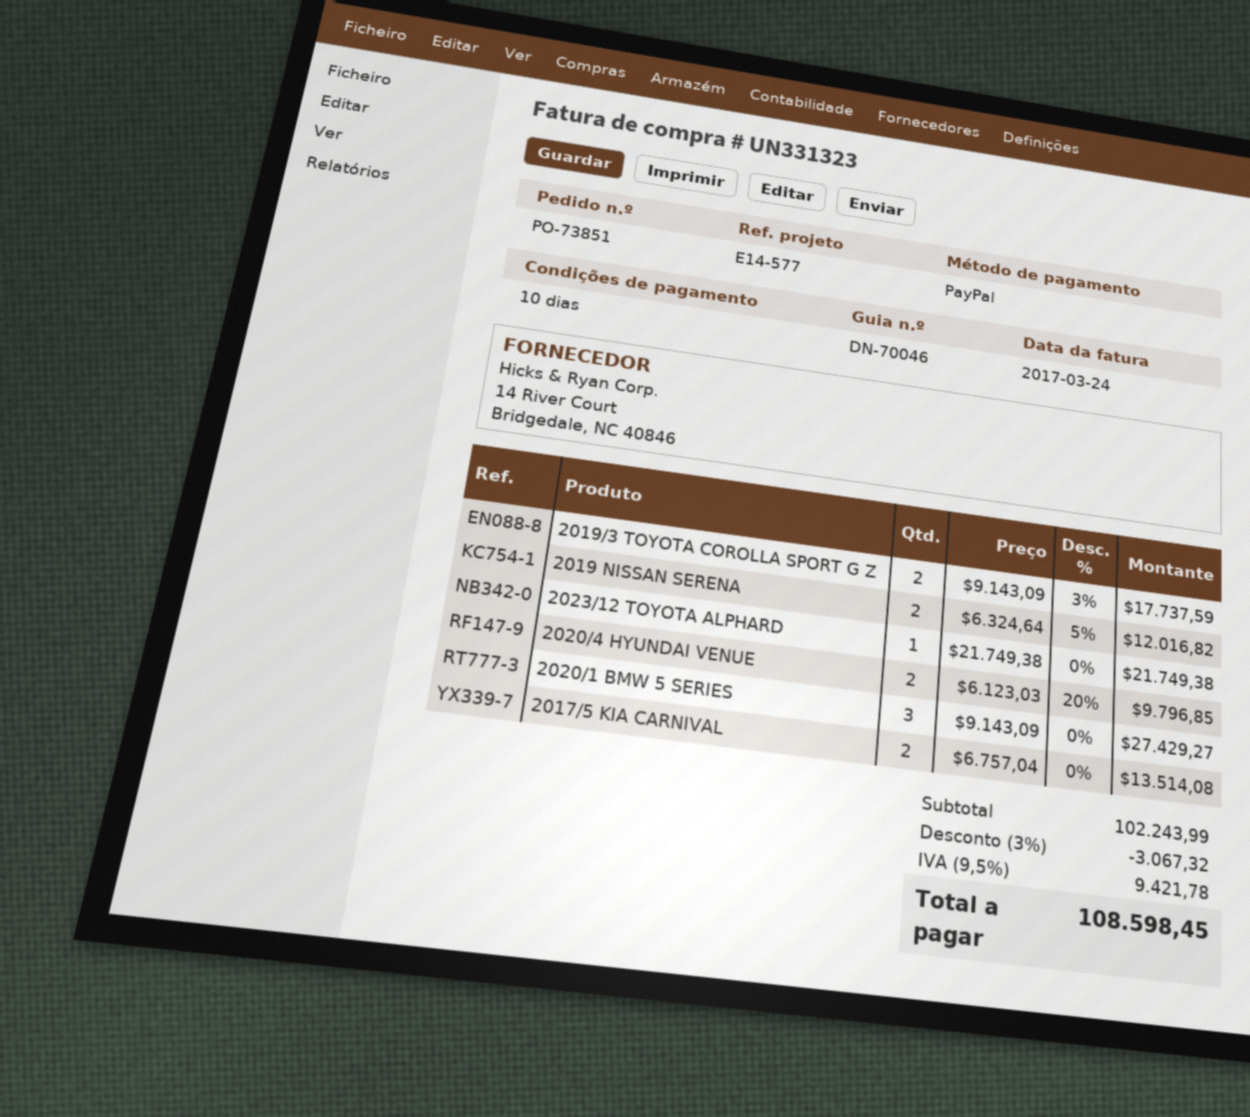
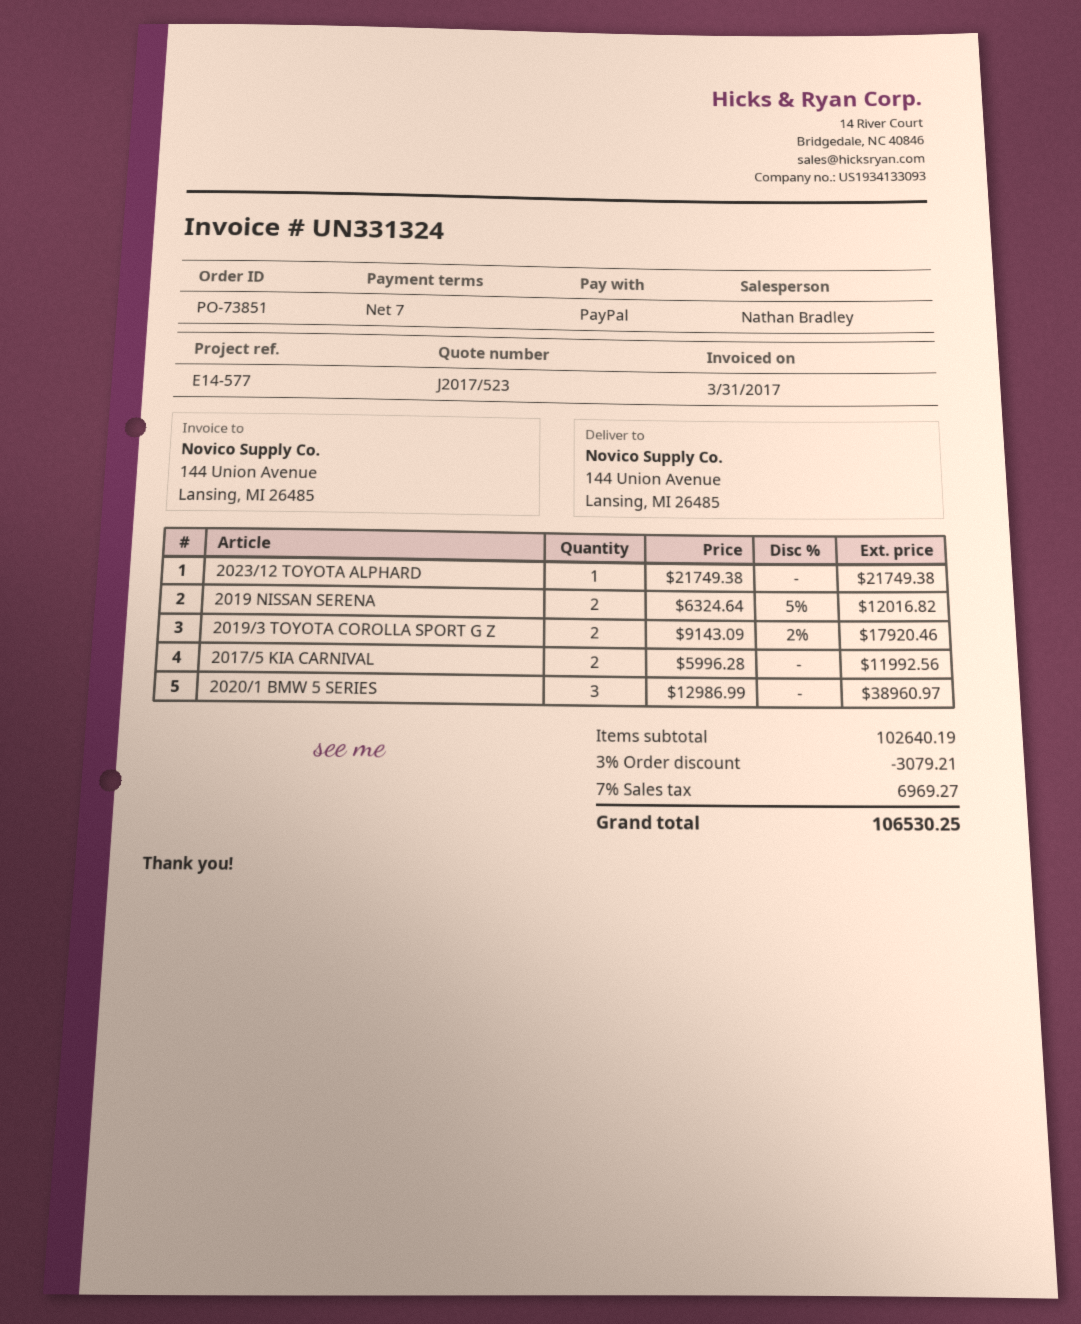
invoice number: UN331323 -> UN331324
invoice date: 2017-03-24 -> 2017-03-31
payment terms: 10 days -> 7 days
2019/3 TOYOTA COROLLA SPORT G Z: 2 x 9143.09 - 3% = 17737.59 -> 2 x 9143.09 - 2% = 17920.46
2020/4 HYUNDAI VENUE: 2 x 6123.03 - 20% = 9796.85 -> none
2020/1 BMW 5 SERIES: 3 x 9143.09 = 27429.27 -> 3 x 12986.99 = 38960.97
2017/5 KIA CARNIVAL: 2 x 6757.04 = 13514.08 -> 2 x 5996.28 = 11992.56
subtotal: 102243.99 -> 102640.19
discount: 3% = 3067.32 -> 3% = 3079.21
tax: 9.5% = 9421.78 -> 7% = 6969.27
total: 108598.45 -> 106530.25

